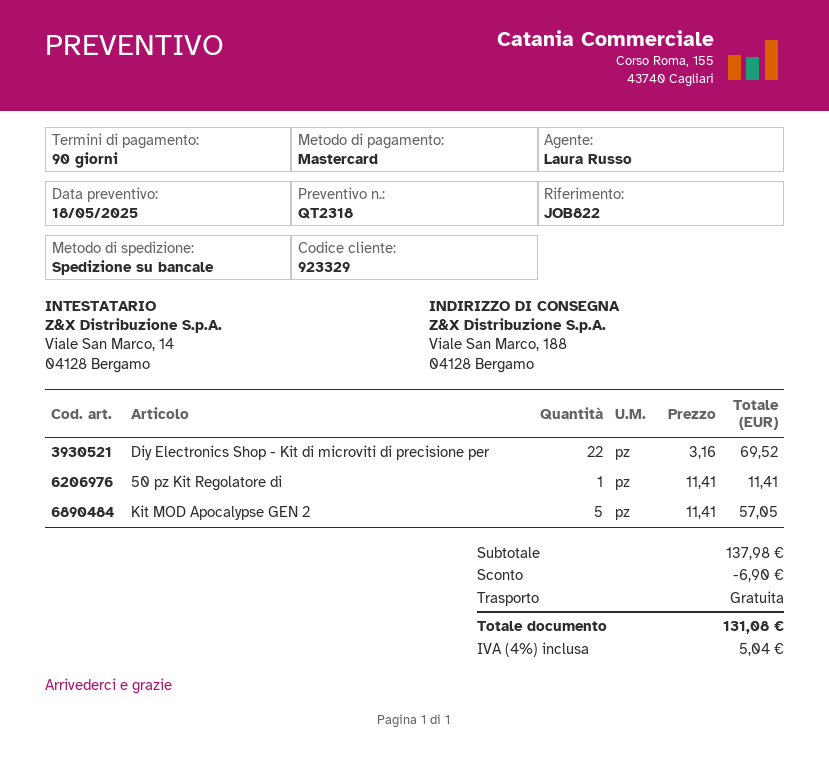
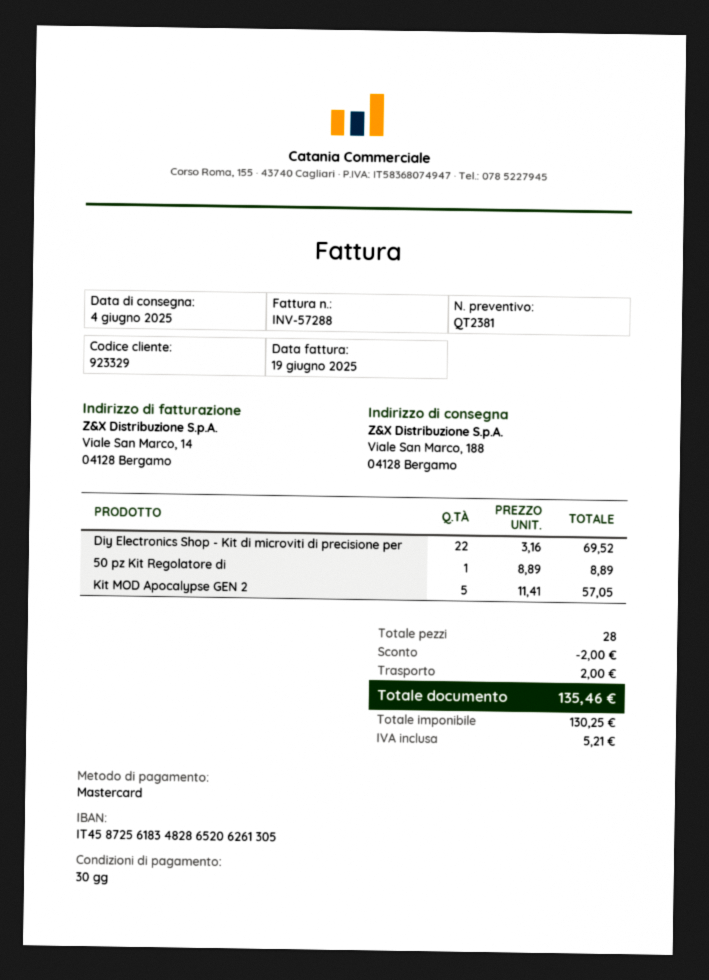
quote number: QT2318 -> QT2381
payment terms: 90 days -> 30 days
50 pz Kit Regolatore di: 1 x 11.41 = 11.41 -> 1 x 8.89 = 8.89
discount: 6.90 -> 2.00
shipping: 0.00 -> 2.00
tax: 5.04 -> 5.21
total: 131.08 -> 135.46

